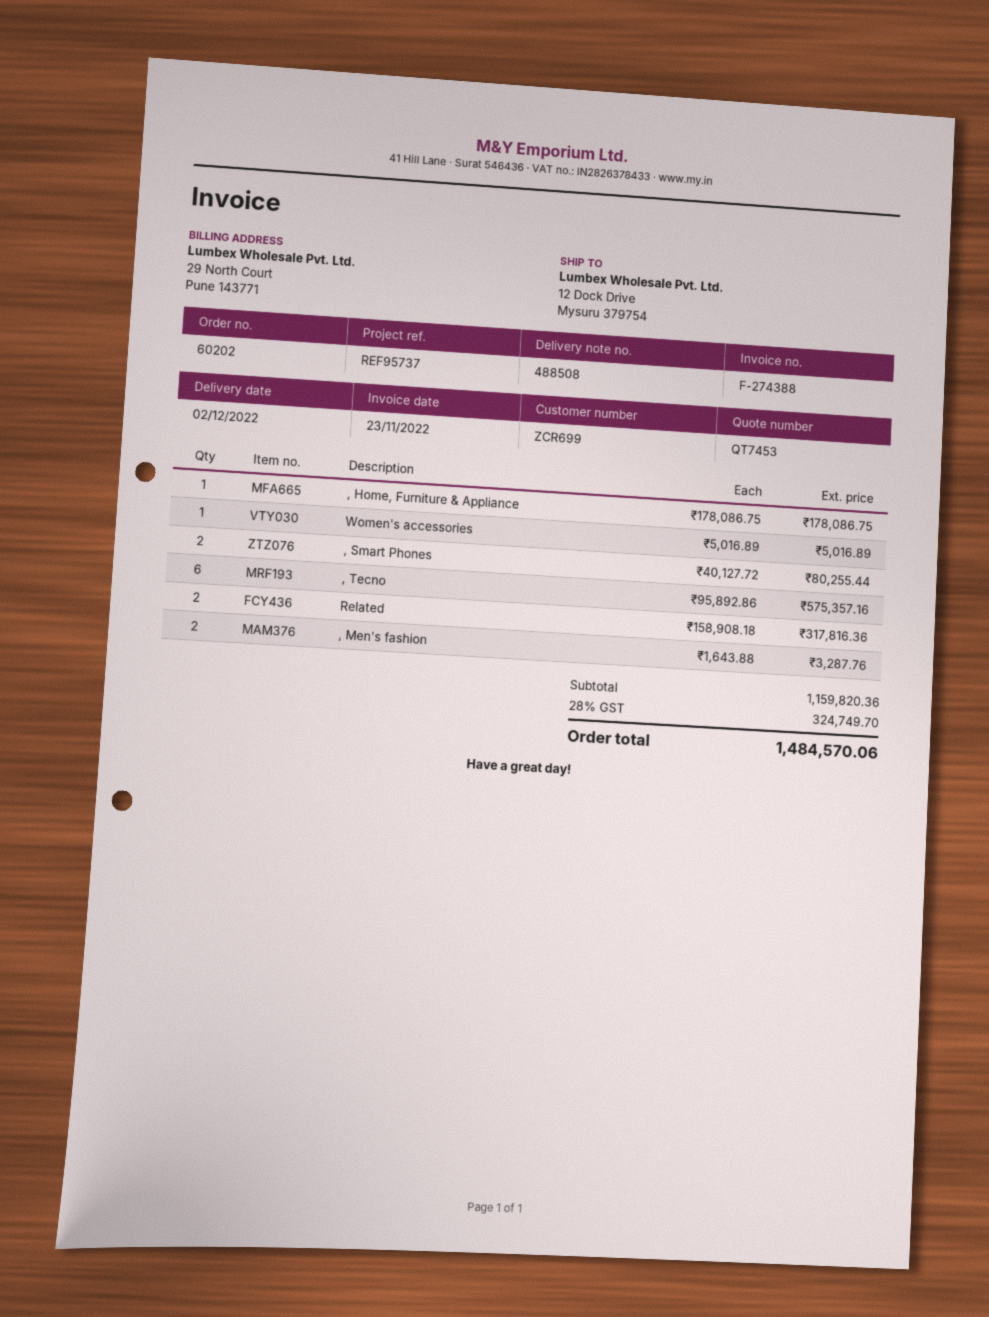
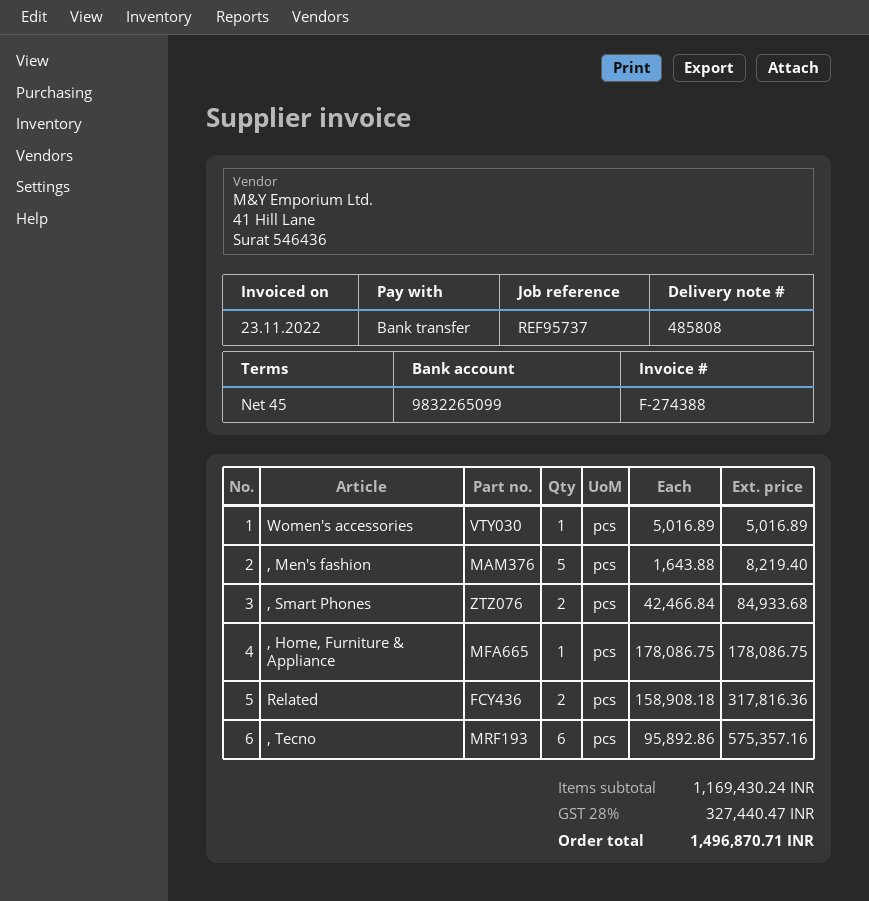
delivery note number: 488508 -> 485808
, Smart Phones: 2 x 40127.72 = 80255.44 -> 2 x 42466.84 = 84933.68
, Men's fashion: 2 x 1643.88 = 3287.76 -> 5 x 1643.88 = 8219.40
subtotal: 1159820.36 -> 1169430.24
tax: 28% = 324749.70 -> 28% = 327440.47
total: 1484570.06 -> 1496870.71

